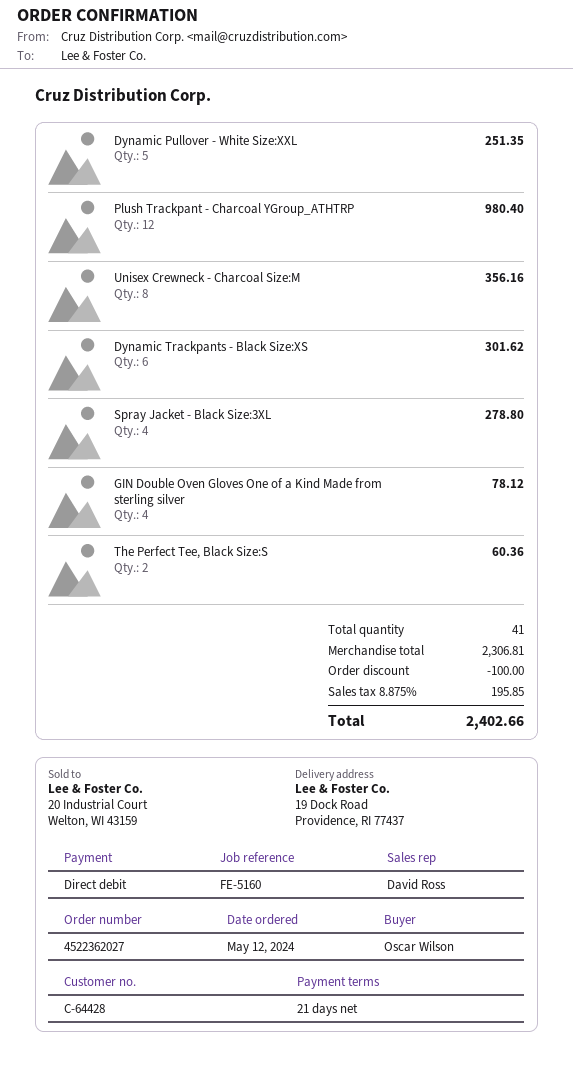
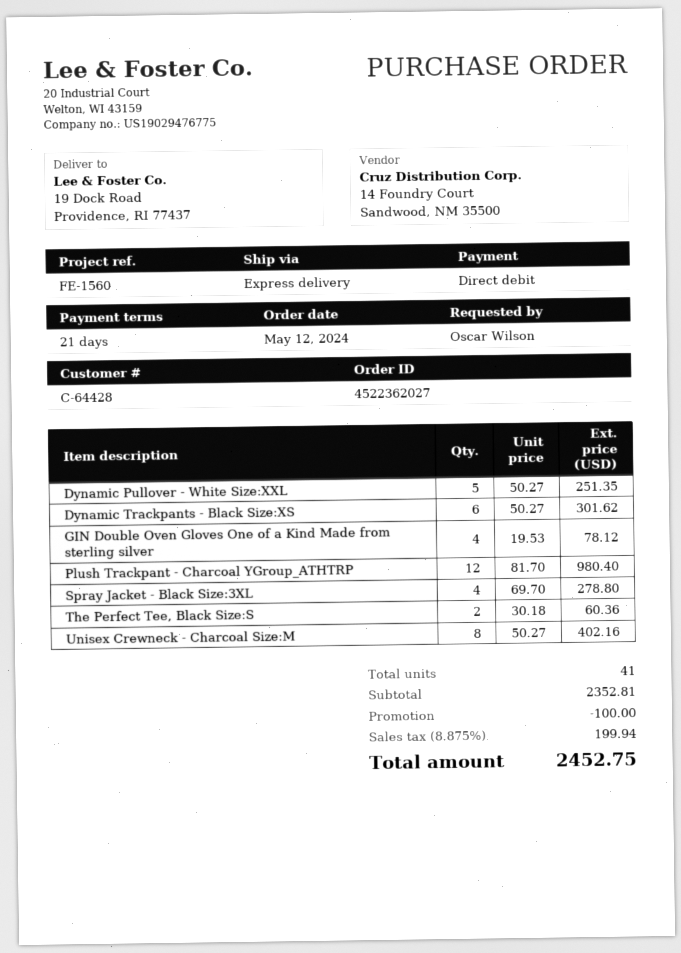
reference: FE-5160 -> FE-1560
Unisex Crewneck - Charcoal Size:M: 8 for 356.16 -> 8 for 402.16
subtotal: 2306.81 -> 2352.81
tax: 8.875% = 195.85 -> 8.875% = 199.94
total: 2402.66 -> 2452.75

